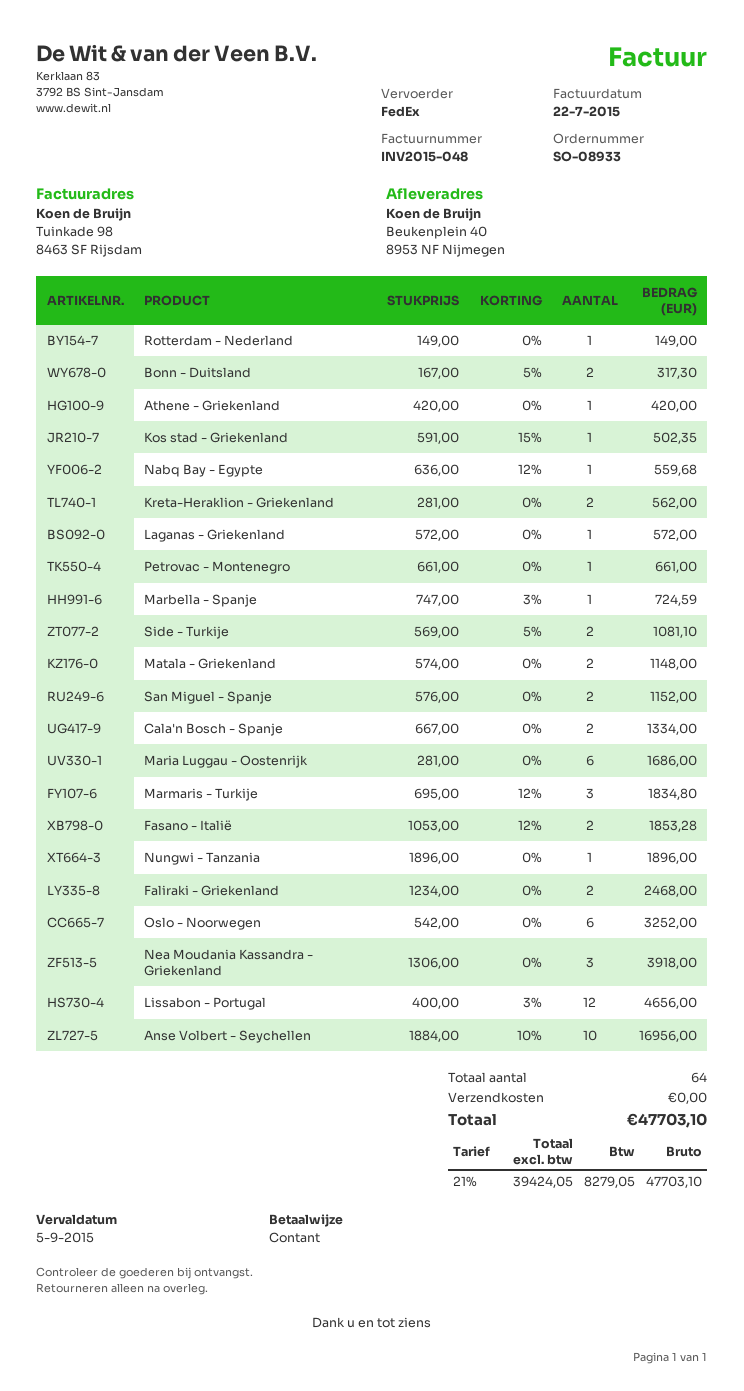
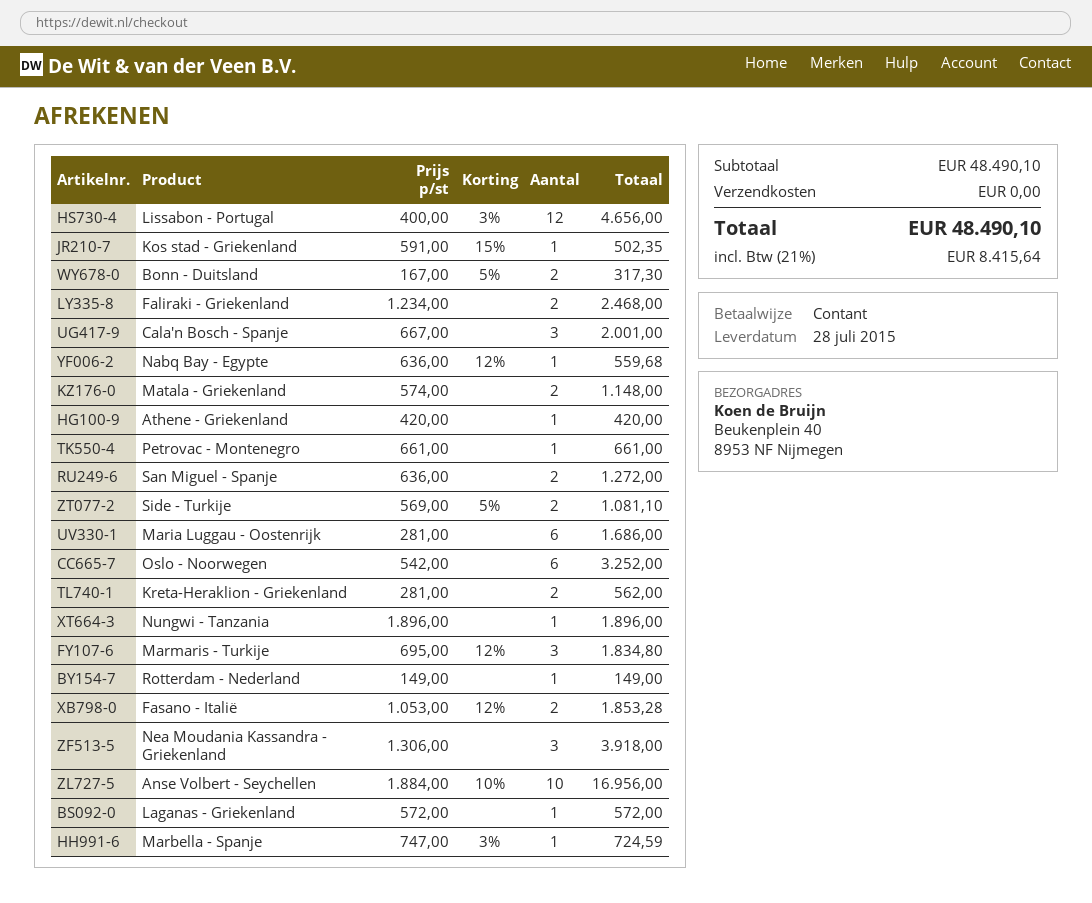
San Miguel - Spanje: 2 x 576.00 = 1152.00 -> 2 x 636.00 = 1272.00
Cala'n Bosch - Spanje: 2 x 667.00 = 1334.00 -> 3 x 667.00 = 2001.00
tax: 21% = 8279.05 -> 21% = 8415.64
total: 47703.10 -> 48490.10

